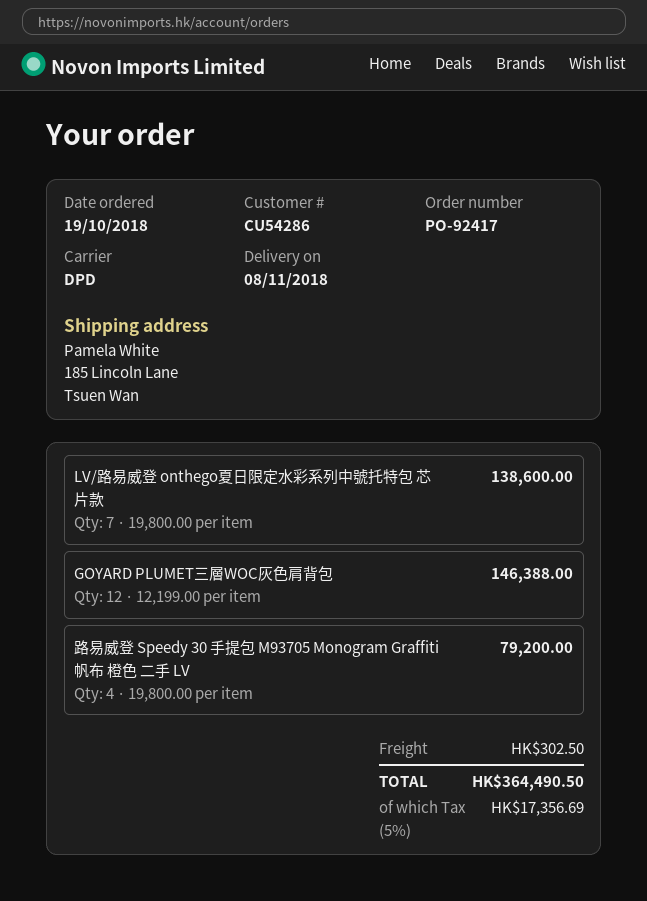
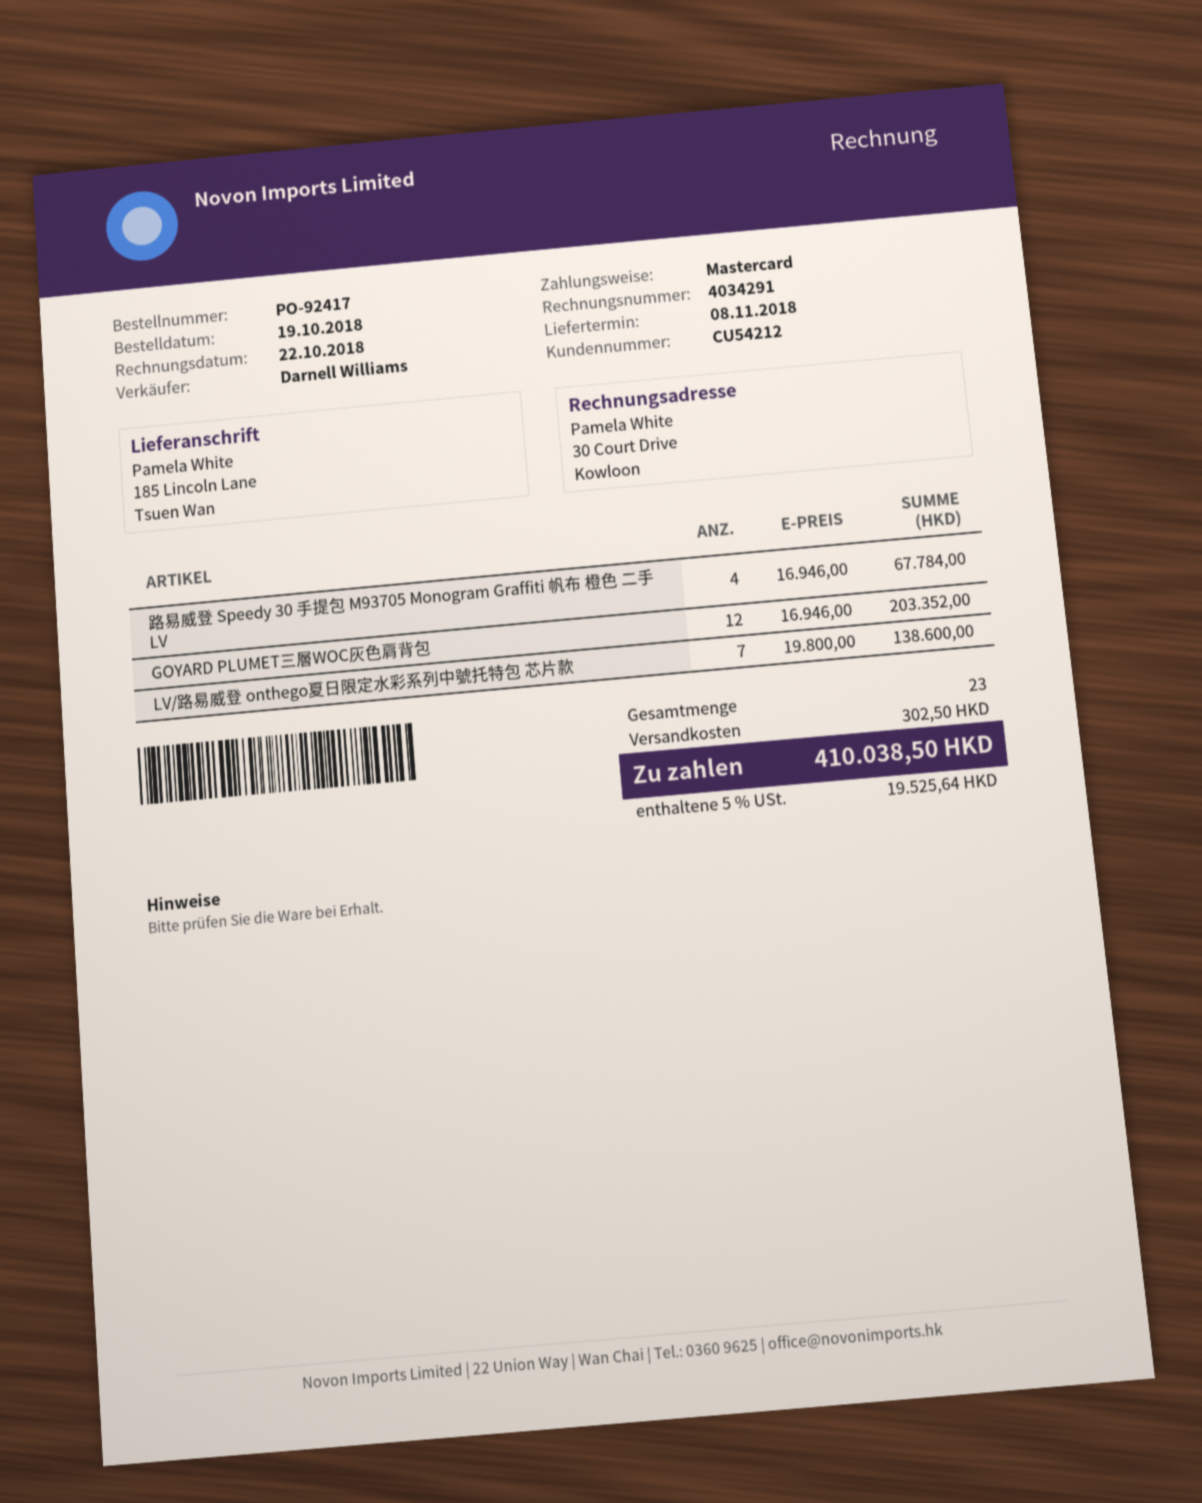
customer number: CU54286 -> CU54212
GOYARD PLUMET三層WOC灰色肩背包: 12 x 12199.00 = 146388.00 -> 12 x 16946.00 = 203352.00
路易威登 Speedy 30 手提包 M93705 Monogram Graffiti 帆布 橙色 二手 LV: 4 x 19800.00 = 79200.00 -> 4 x 16946.00 = 67784.00
tax: 5% = 17356.69 -> 5% = 19525.64
total: 364490.50 -> 410038.50

